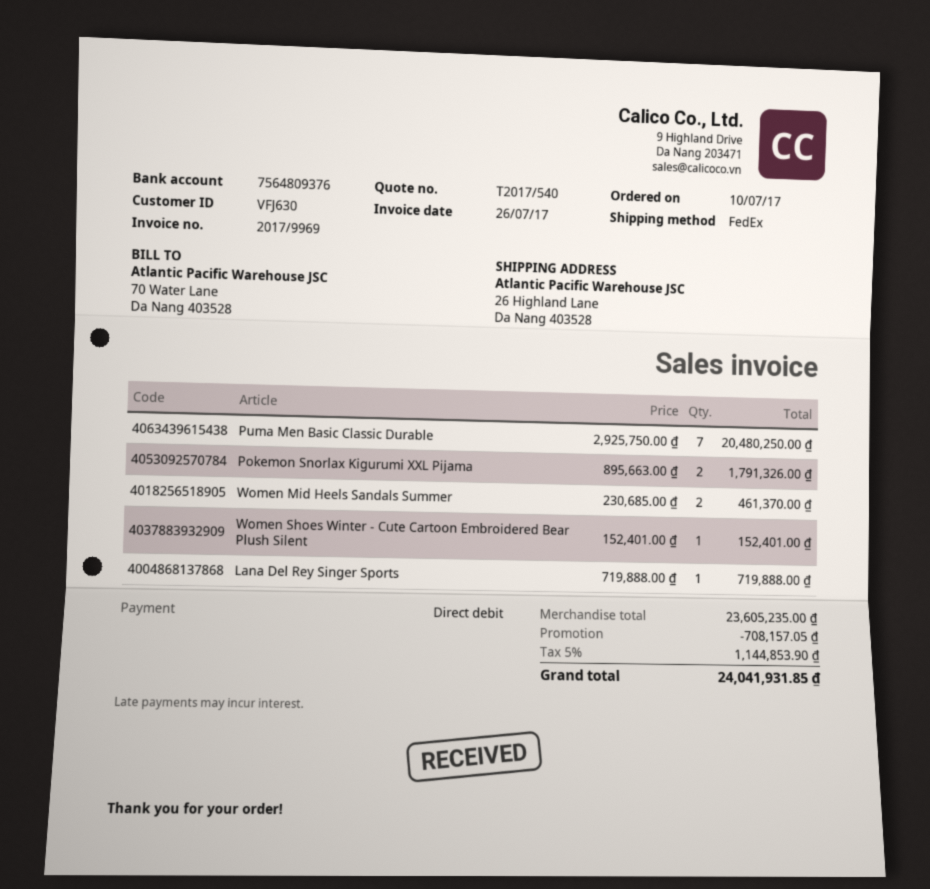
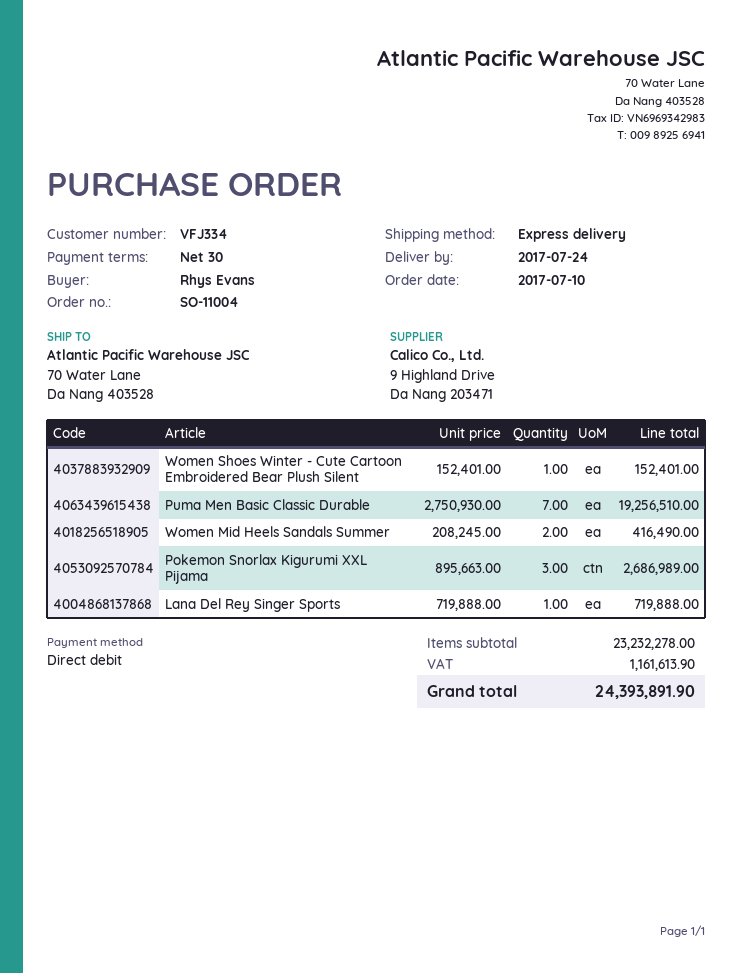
customer number: VFJ630 -> VFJ334
shipping method: FedEx -> express
ship to: 26 Highland Lane, Da Nang 403528 -> 70 Water Lane, Da Nang 403528
Puma Men Basic Classic Durable: 7 x 2925750.00 = 20480250.00 -> 7 x 2750930.00 = 19256510.00
Pokemon Snorlax Kigurumi XXL Pijama: 2 x 895663.00 = 1791326.00 -> 3 x 895663.00 = 2686989.00
Women Mid Heels Sandals Summer: 2 x 230685.00 = 461370.00 -> 2 x 208245.00 = 416490.00
subtotal: 23605235.00 -> 23232278.00
discount: 708157.05 -> none
tax: 1144853.90 -> 1161613.90
total: 24041931.85 -> 24393891.90

